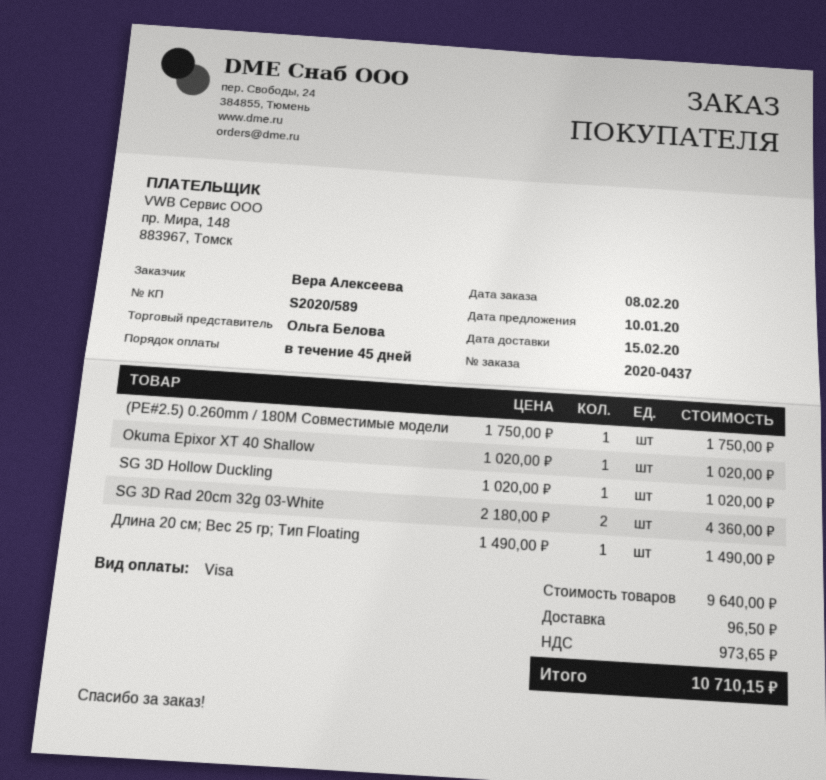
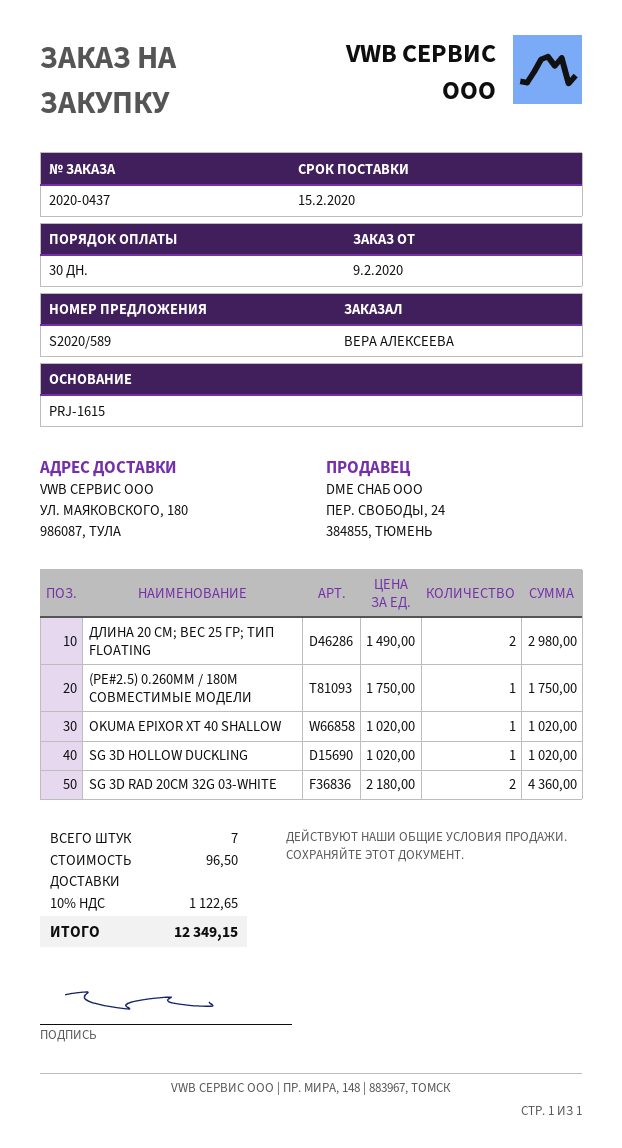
order date: 2020-02-08 -> 2020-02-09
payment terms: 45 days -> 30 days
Длина 20 см; Вес 25 гр; Тип Floating: 1 x 1490.00 = 1490.00 -> 2 x 1490.00 = 2980.00
tax: 973.65 -> 1122.65
total: 10710.15 -> 12349.15

